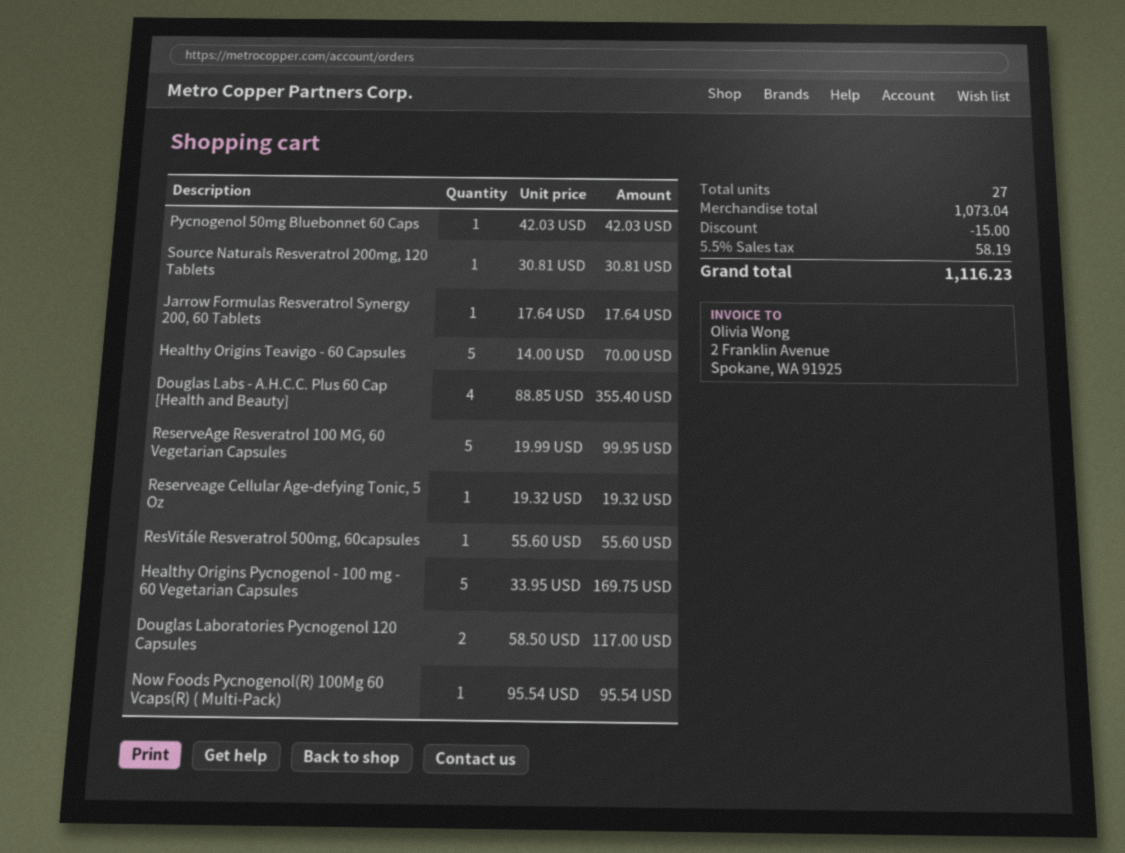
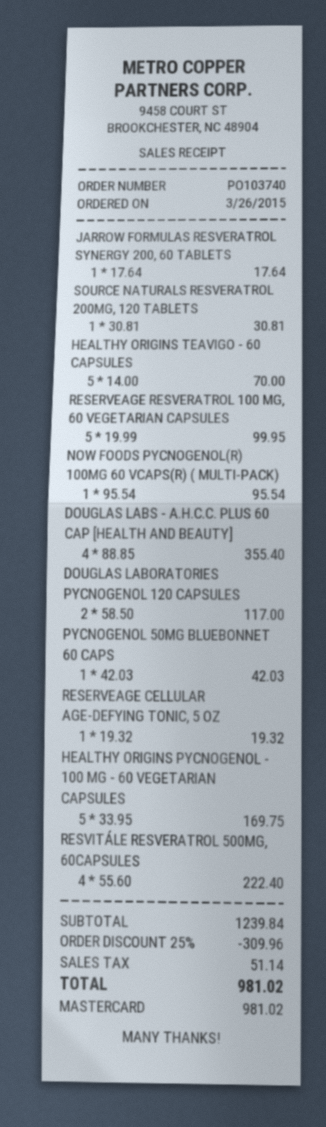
ResVitále Resveratrol 500mg, 60capsules: 1 x 55.60 = 55.60 -> 4 x 55.60 = 222.40
subtotal: 1073.04 -> 1239.84
discount: 15.00 -> 309.96
tax: 58.19 -> 51.14
total: 1116.23 -> 981.02

